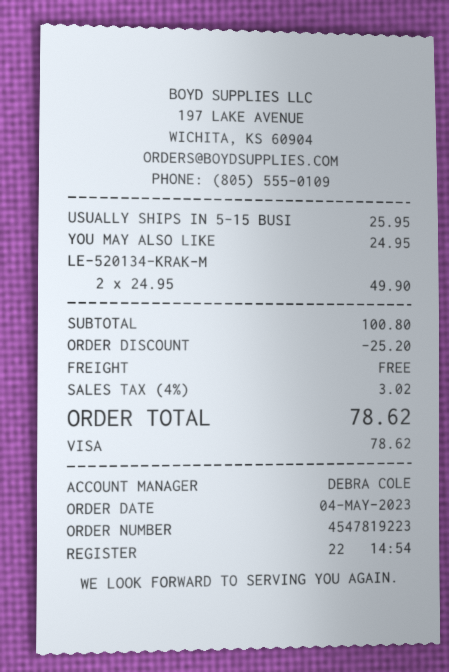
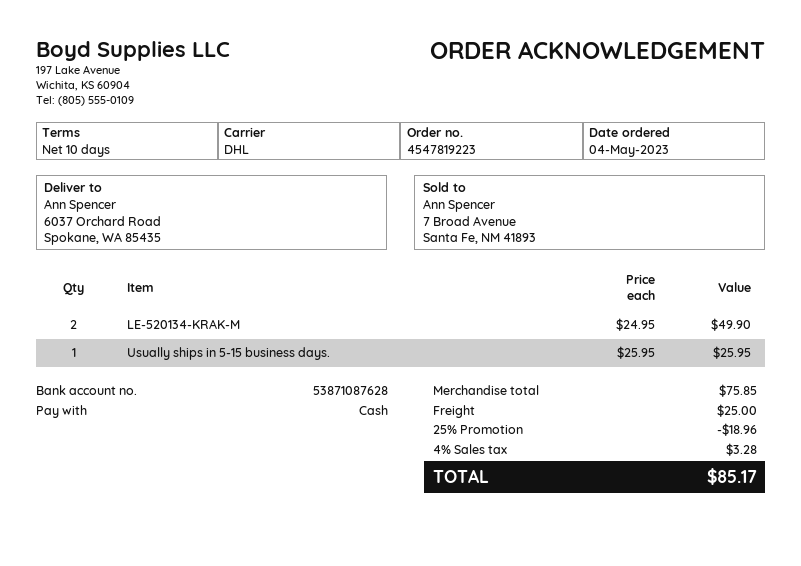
payment method: Visa -> cash
YOU MAY ALSO LIKE: 1 x 24.95 = 24.95 -> none
subtotal: 100.80 -> 75.85
discount: 25.20 -> 18.96
shipping: 0.00 -> 25.00
tax: 4% = 3.02 -> 4% = 3.28
total: 78.62 -> 85.17

